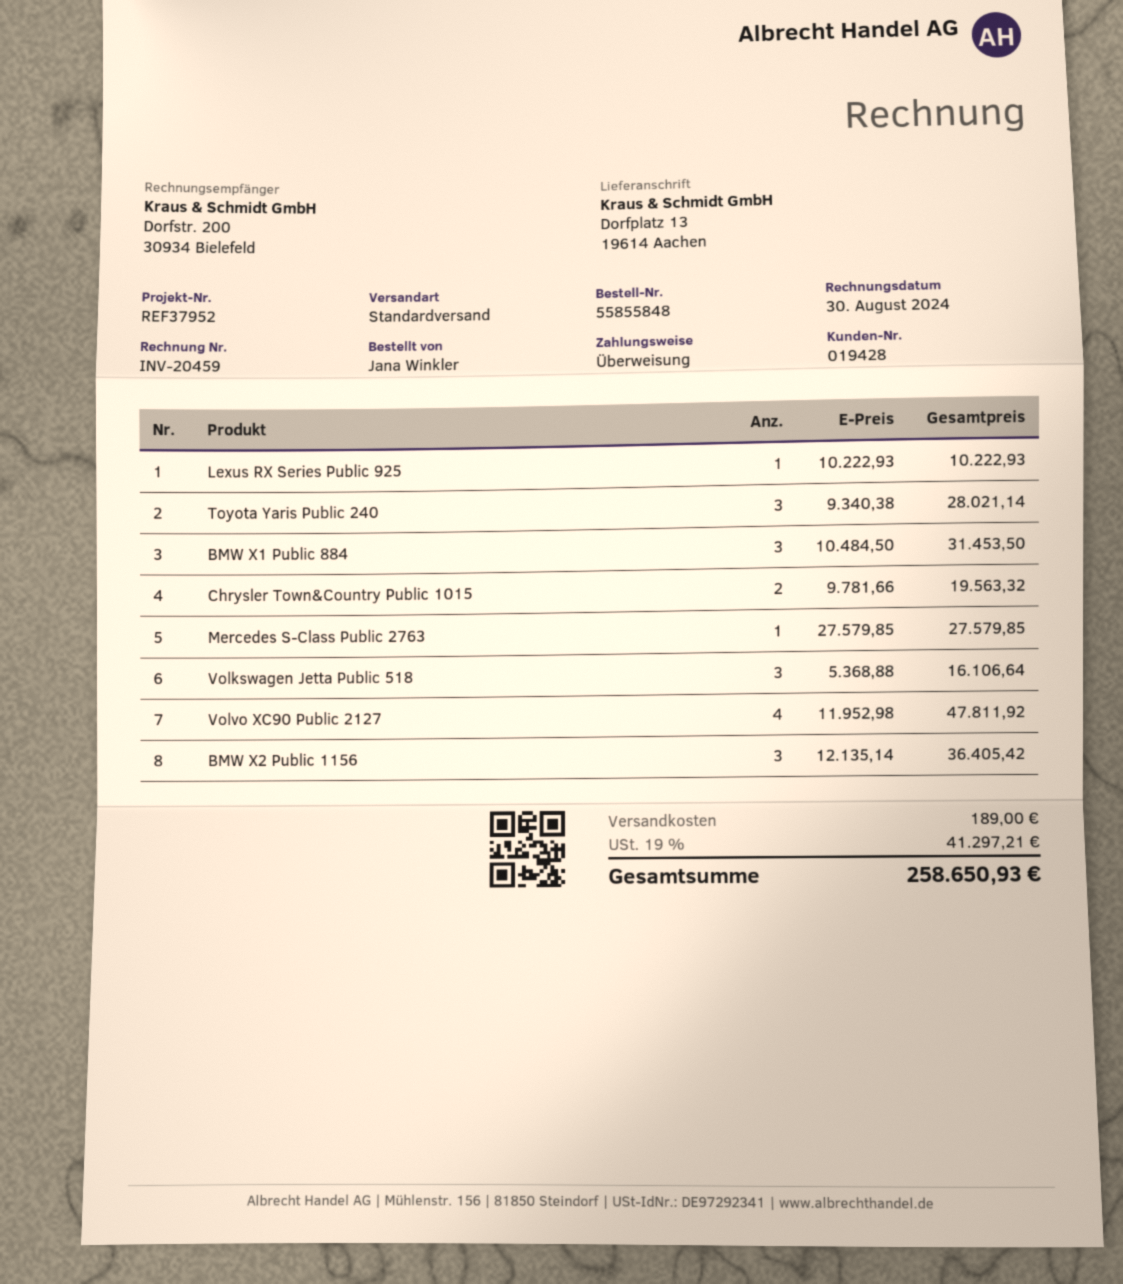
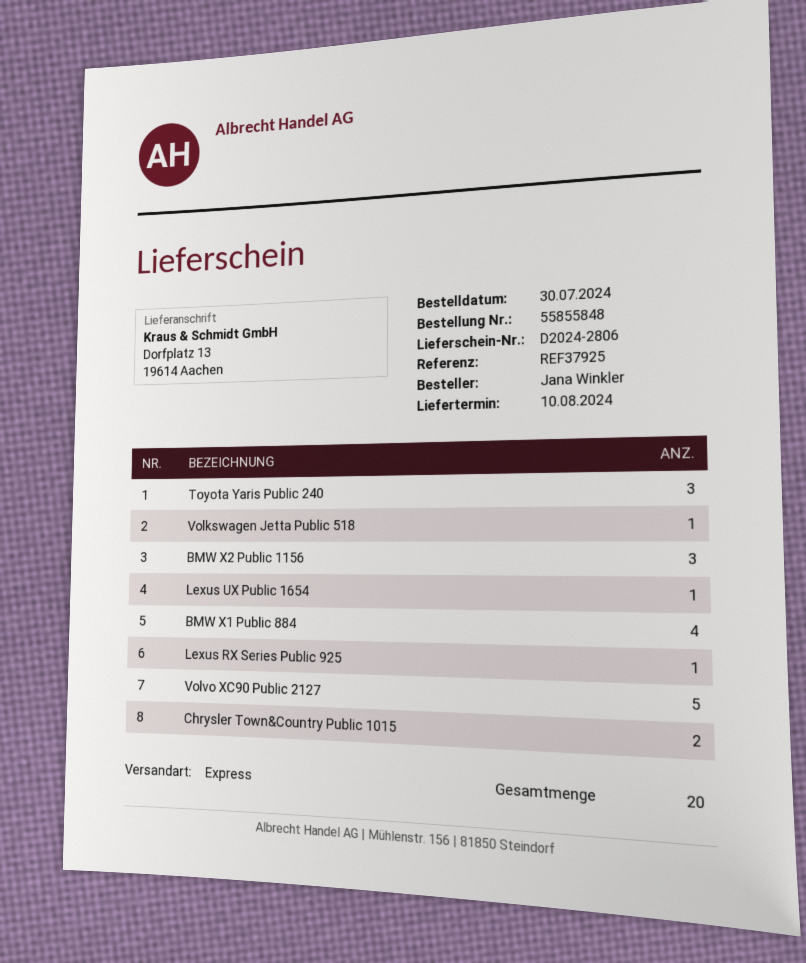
reference: REF37952 -> REF37925
shipping method: standard -> express
BMW X1 Public 884: 3 -> 4
Mercedes S-Class Public 2763: 1 -> none
Volkswagen Jetta Public 518: 3 -> 1
Volvo XC90 Public 2127: 4 -> 5
Lexus UX Public 1654: none -> 1

